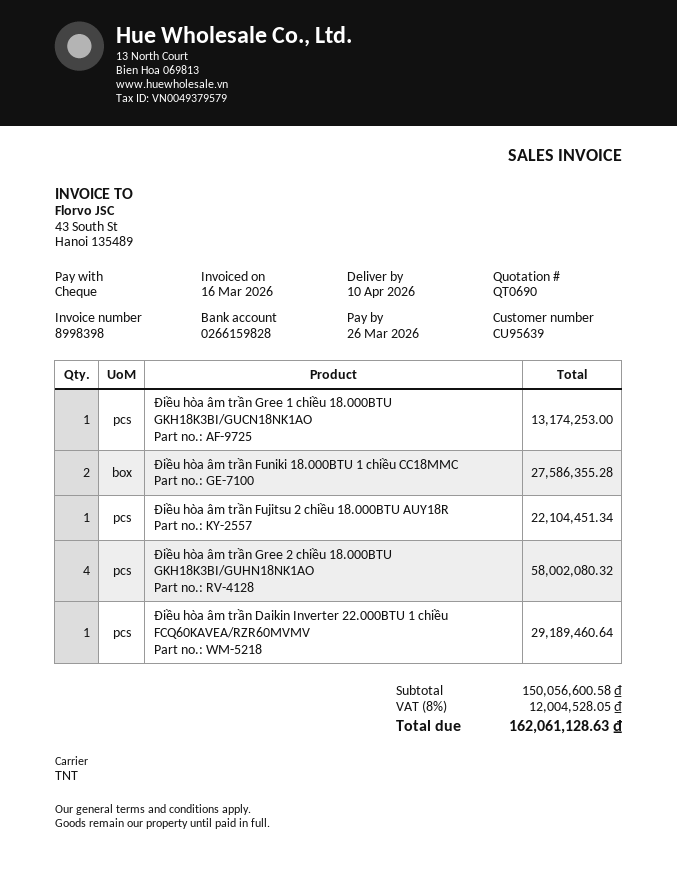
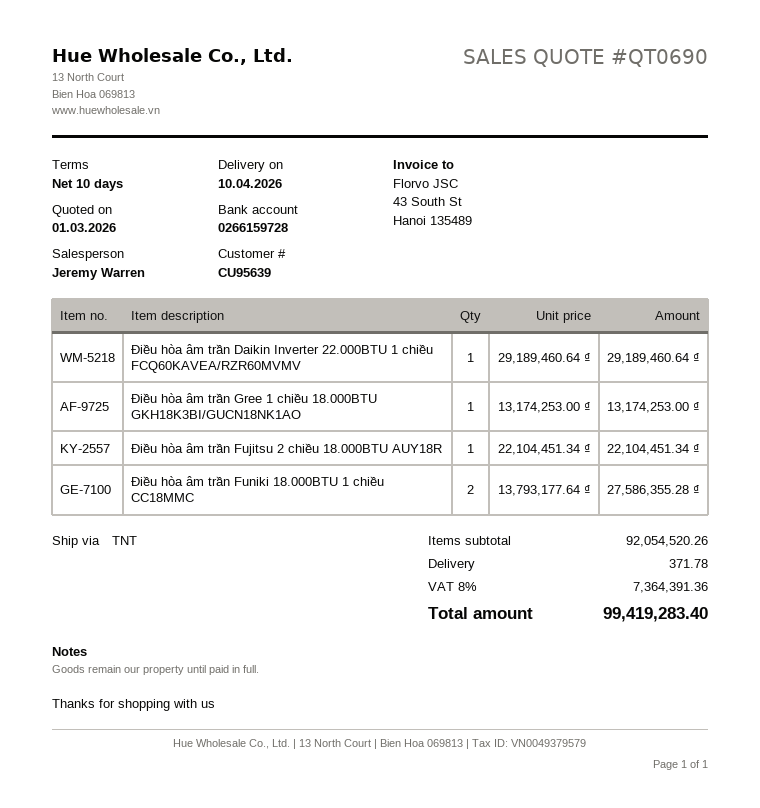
bank account: 0266159828 -> 0266159728
Điều hòa âm trần Gree 2 chiều 18.000BTU GKH18K3BI/GUHN18NK1AO: 4 for 58002080.32 -> none
subtotal: 150056600.58 -> 92054520.26
shipping: none -> 371.78
tax: 8% = 12004528.05 -> 8% = 7364391.36
total: 162061128.63 -> 99419283.40

